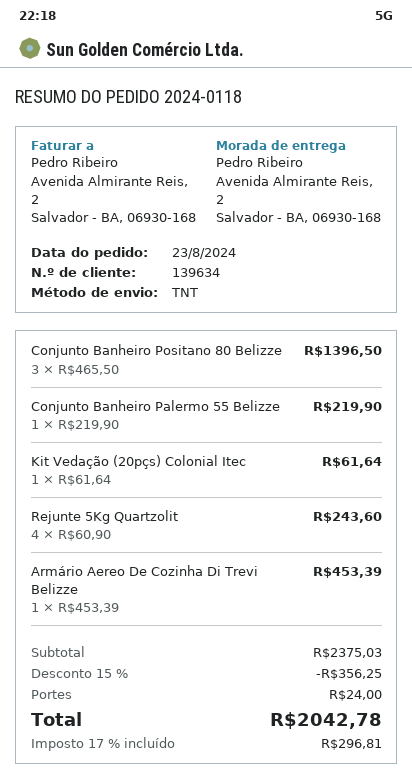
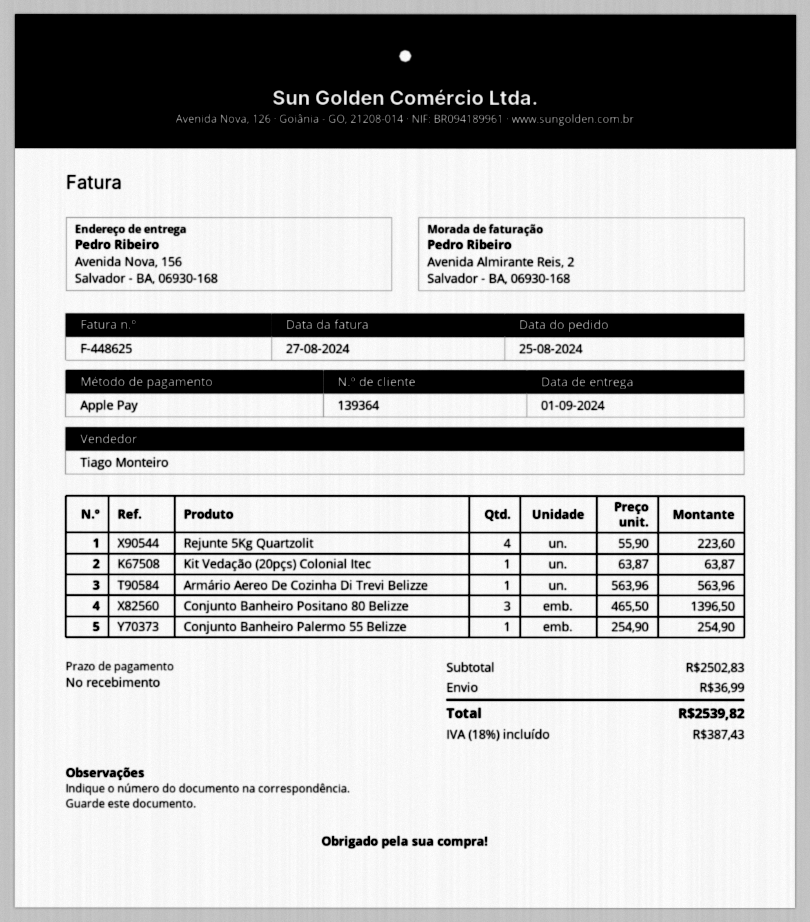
order date: 2024-08-23 -> 2024-08-25
customer number: 139634 -> 139364
ship to: Avenida Almirante Reis, 2, Salvador - BA, 06930-168 -> Avenida Nova, 156, Salvador - BA, 06930-168
Conjunto Banheiro Palermo 55 Belizze: 1 x 219.90 = 219.90 -> 1 x 254.90 = 254.90
Kit Vedação (20pçs) Colonial Itec: 1 x 61.64 = 61.64 -> 1 x 63.87 = 63.87
Rejunte 5Kg Quartzolit: 4 x 60.90 = 243.60 -> 4 x 55.90 = 223.60
Armário Aereo De Cozinha Di Trevi Belizze: 1 x 453.39 = 453.39 -> 1 x 563.96 = 563.96
subtotal: 2375.03 -> 2502.83
discount: 15% = 356.25 -> none
shipping: 24.00 -> 36.99
tax: 17% = 296.81 -> 18% = 387.43
total: 2042.78 -> 2539.82

